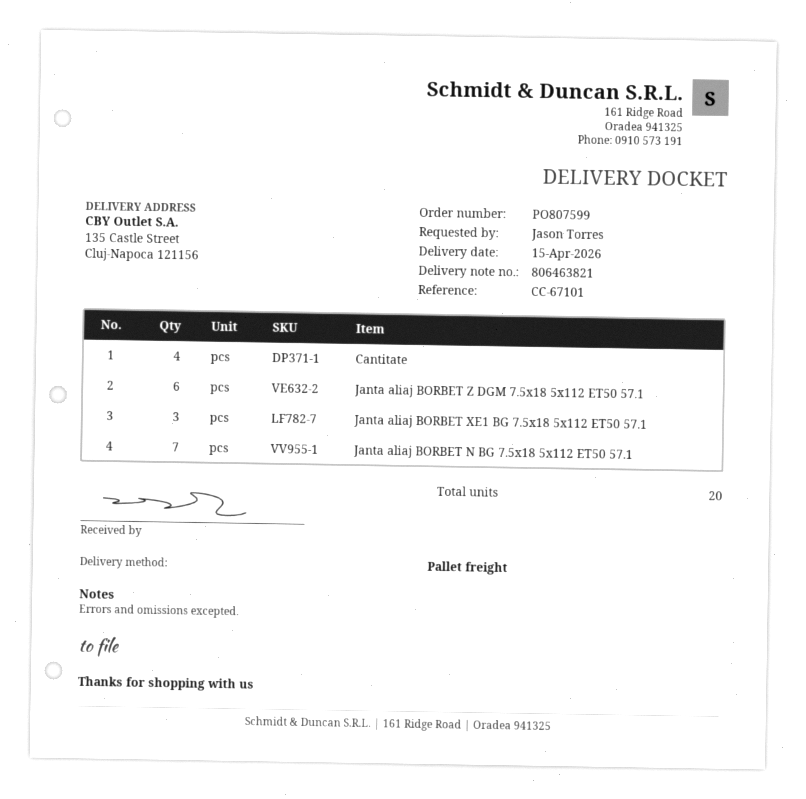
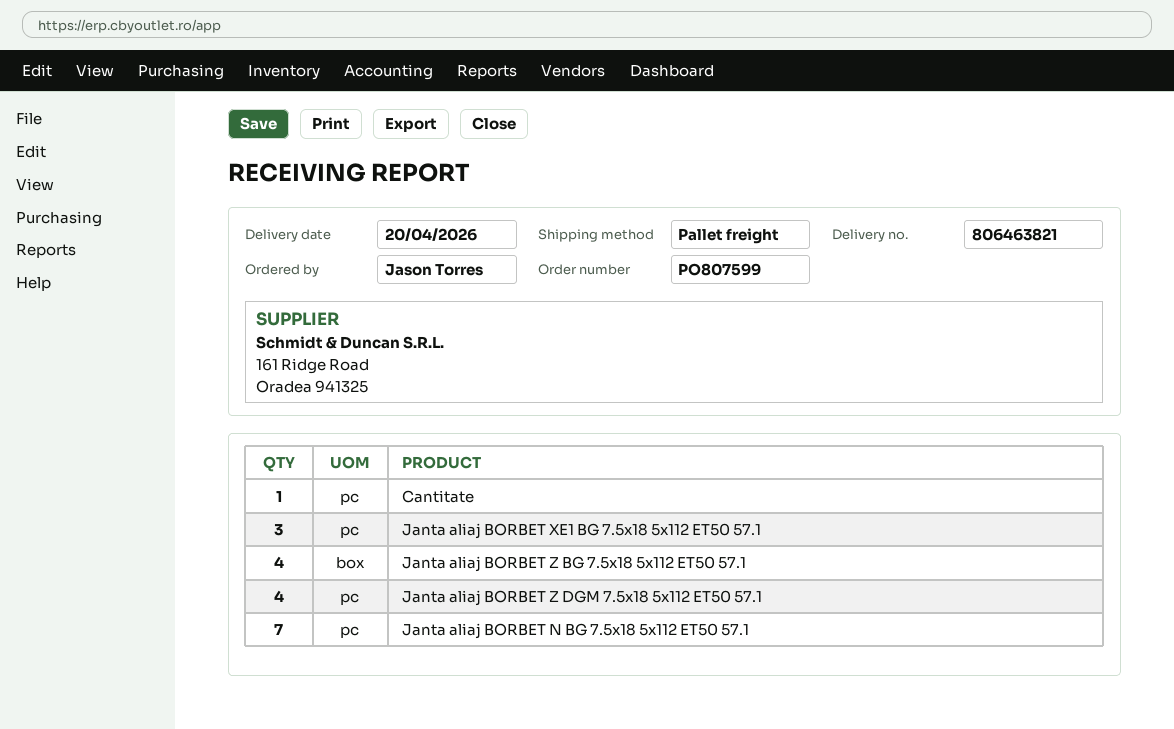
delivery date: 2026-04-15 -> 2026-04-20
Cantitate: 4 -> 1
Janta aliaj BORBET Z DGM 7.5x18 5x112 ET50 57.1: 6 -> 4
Janta aliaj BORBET Z BG 7.5x18 5x112 ET50 57.1: none -> 4

